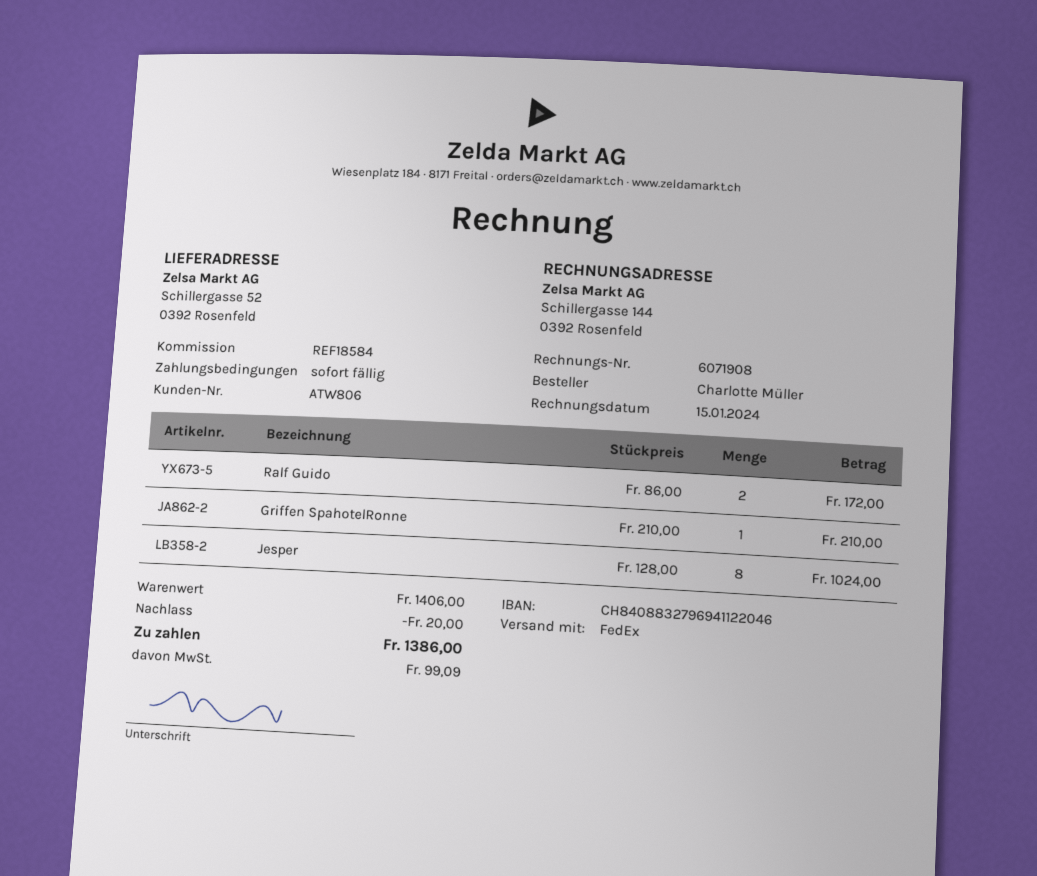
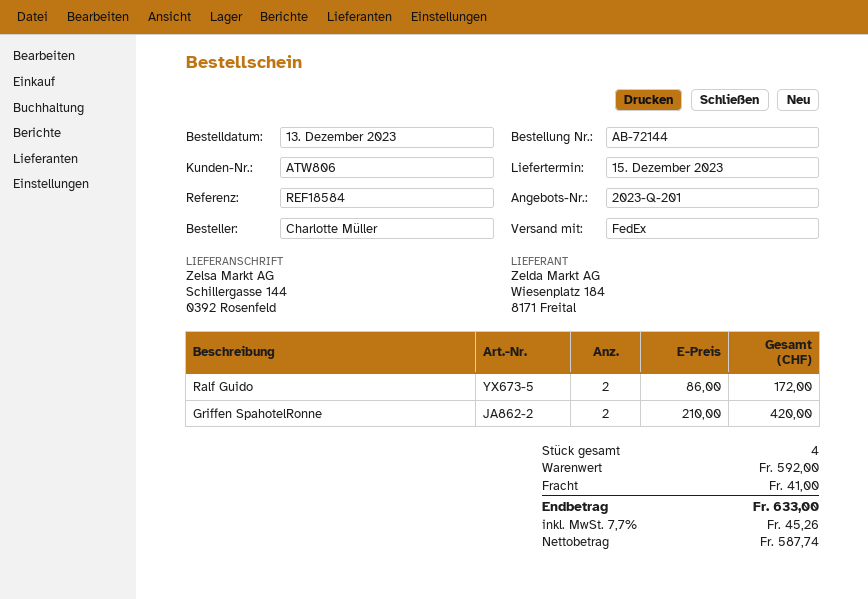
ship to: Schillergasse 52, 0392 Rosenfeld -> Schillergasse 144, 0392 Rosenfeld
Griffen SpahotelRonne: 1 x 210.00 = 210.00 -> 2 x 210.00 = 420.00
Jesper: 8 x 128.00 = 1024.00 -> none
subtotal: 1406.00 -> 592.00
discount: 20.00 -> none
shipping: none -> 41.00
tax: 99.09 -> 45.26
total: 1386.00 -> 633.00

